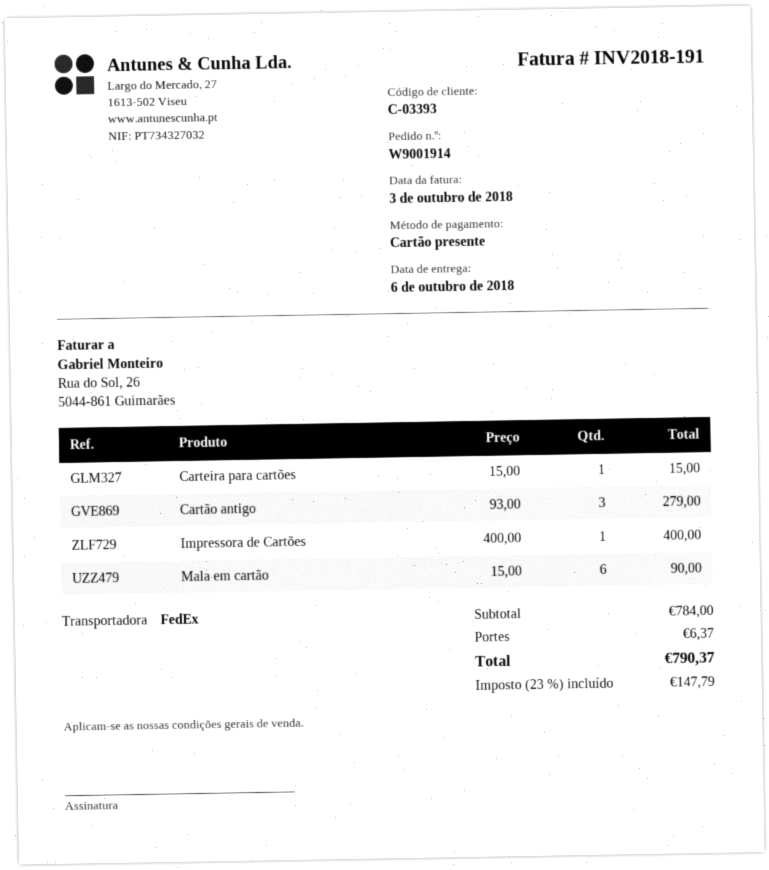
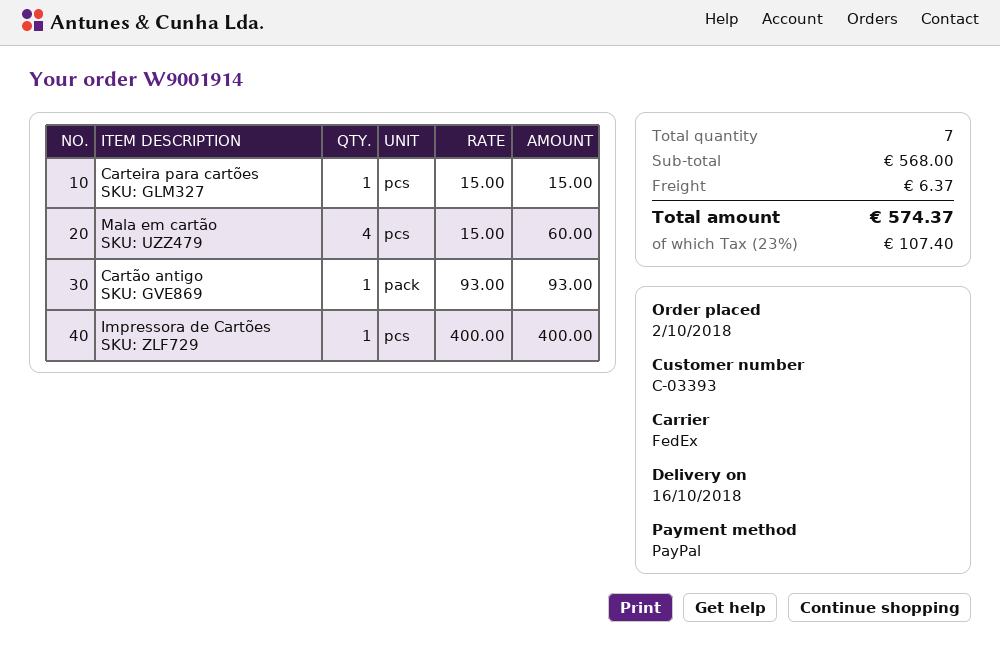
delivery date: 2018-10-06 -> 2018-10-16
payment method: gift card -> PayPal
Cartão antigo: 3 x 93.00 = 279.00 -> 1 x 93.00 = 93.00
Mala em cartão: 6 x 15.00 = 90.00 -> 4 x 15.00 = 60.00
subtotal: 784.00 -> 568.00
tax: 23% = 147.79 -> 23% = 107.40
total: 790.37 -> 574.37

